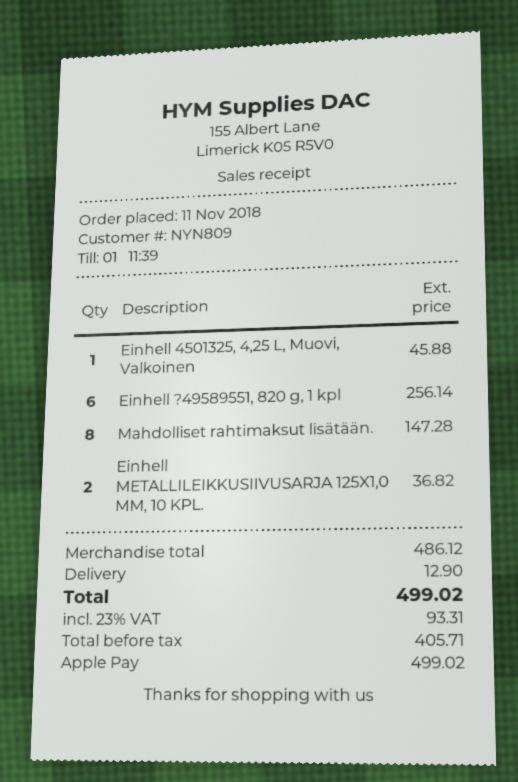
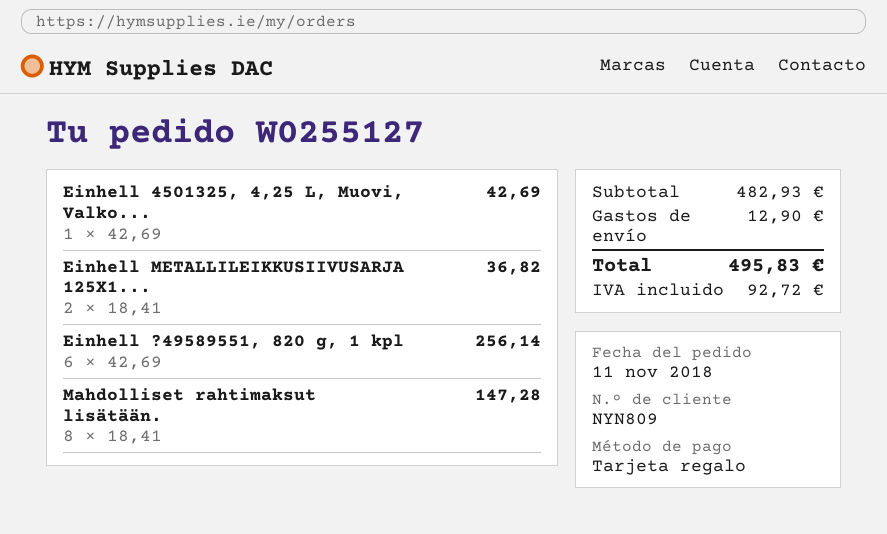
payment method: Apple Pay -> gift card
Einhell 4501325, 4,25 L, Muovi, Valkoinen: 1 for 45.88 -> 1 for 42.69
subtotal: 486.12 -> 482.93
tax: 93.31 -> 92.72
total: 499.02 -> 495.83

